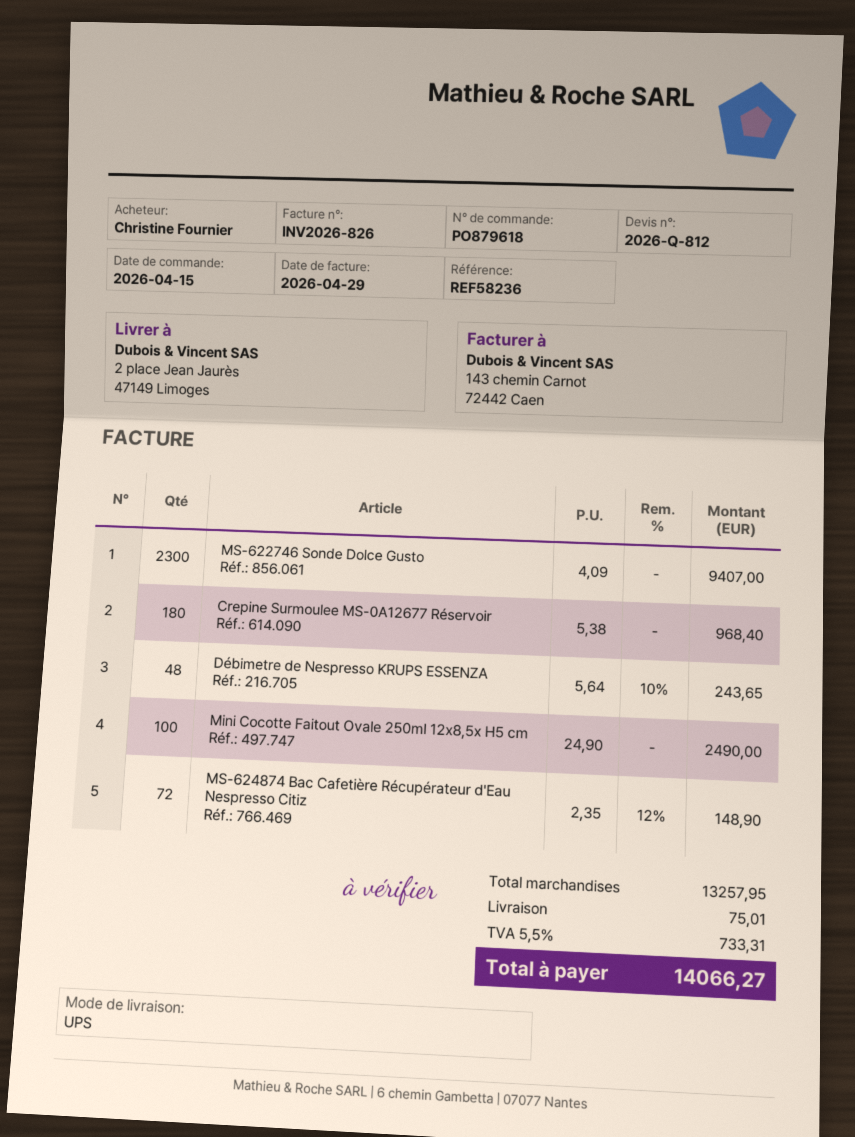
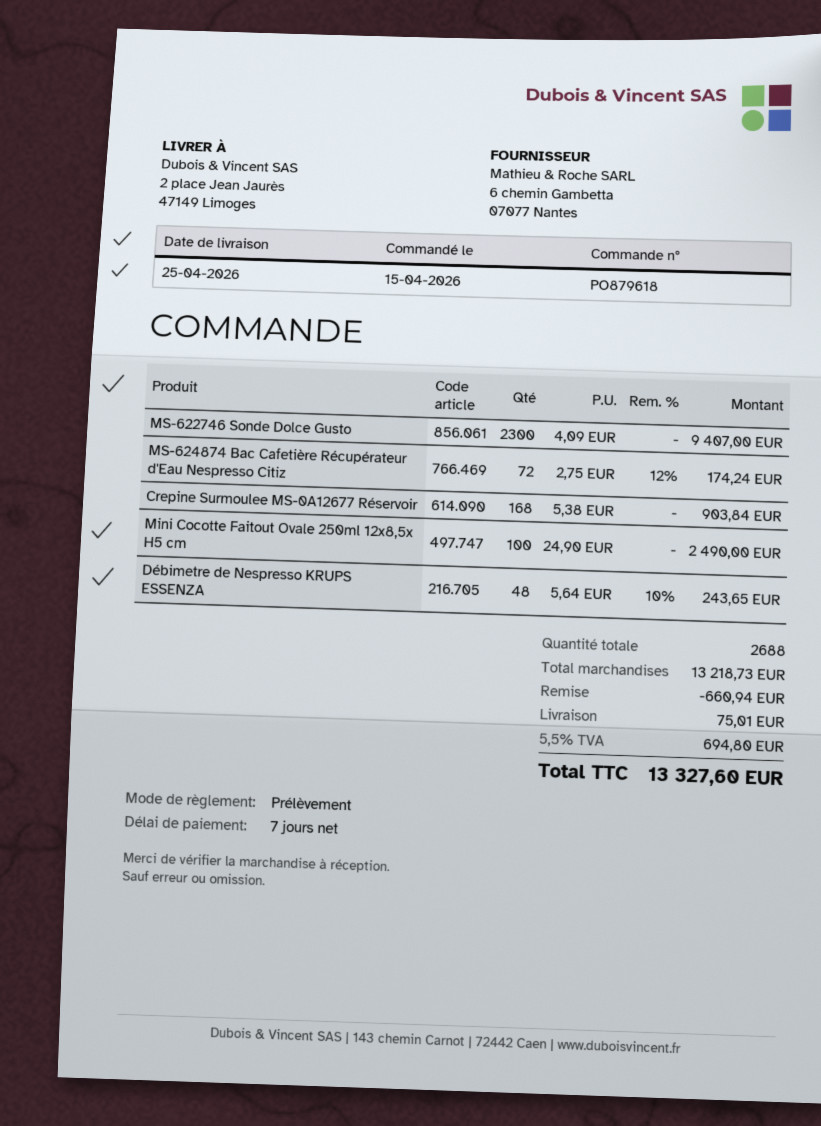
Crepine Surmoulee MS-0A12677 Réservoir: 180 x 5.38 = 968.40 -> 168 x 5.38 = 903.84
MS-624874 Bac Cafetière Récupérateur d'Eau Nespresso Citiz: 72 x 2.35 - 12% = 148.90 -> 72 x 2.75 - 12% = 174.24
subtotal: 13257.95 -> 13218.73
discount: none -> 660.94
tax: 5.5% = 733.31 -> 5.5% = 694.80
total: 14066.27 -> 13327.60

